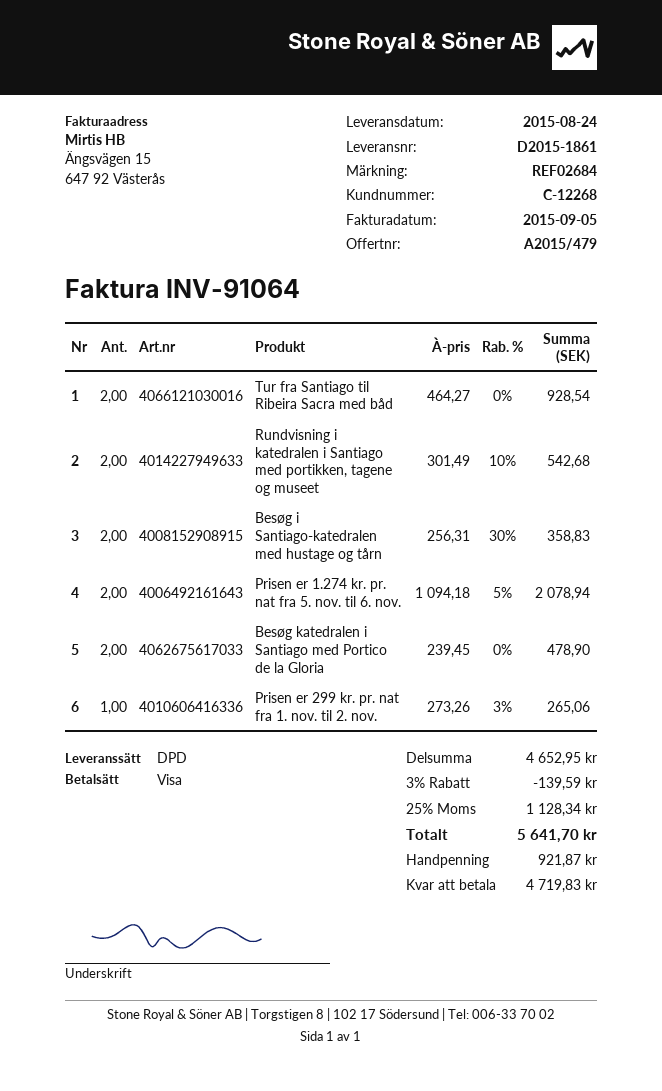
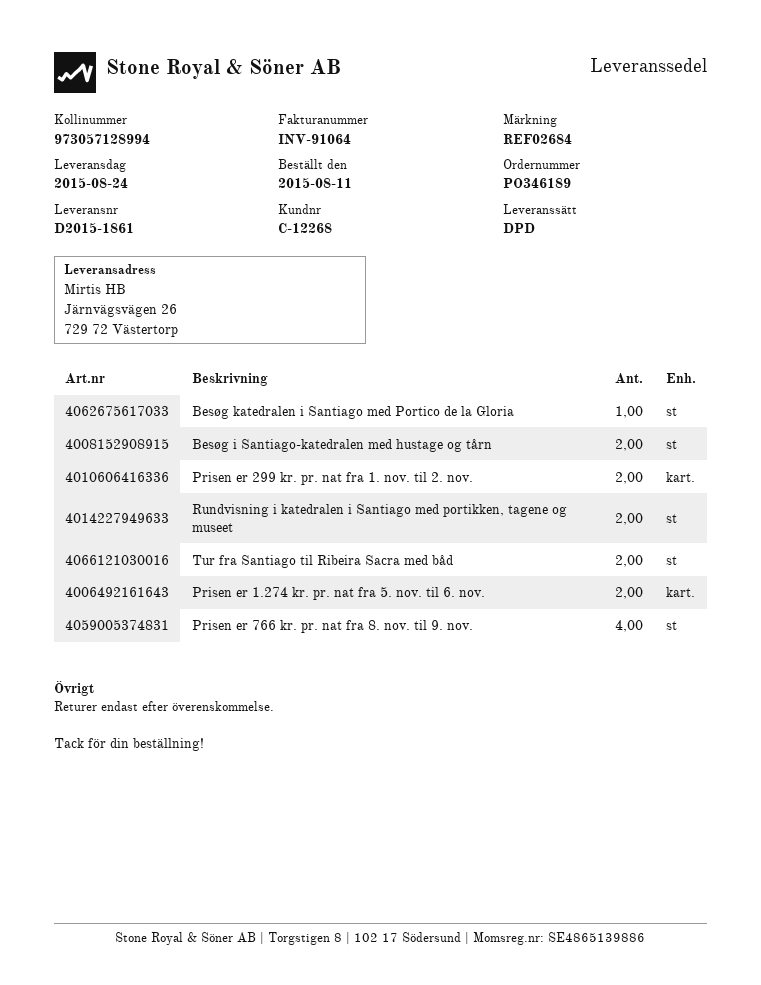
Besøg katedralen i Santiago med Portico de la Gloria: 2 -> 1
Prisen er 299 kr. pr. nat fra 1. nov. til 2. nov.: 1 -> 2
Prisen er 766 kr. pr. nat fra 8. nov. til 9. nov.: none -> 4

